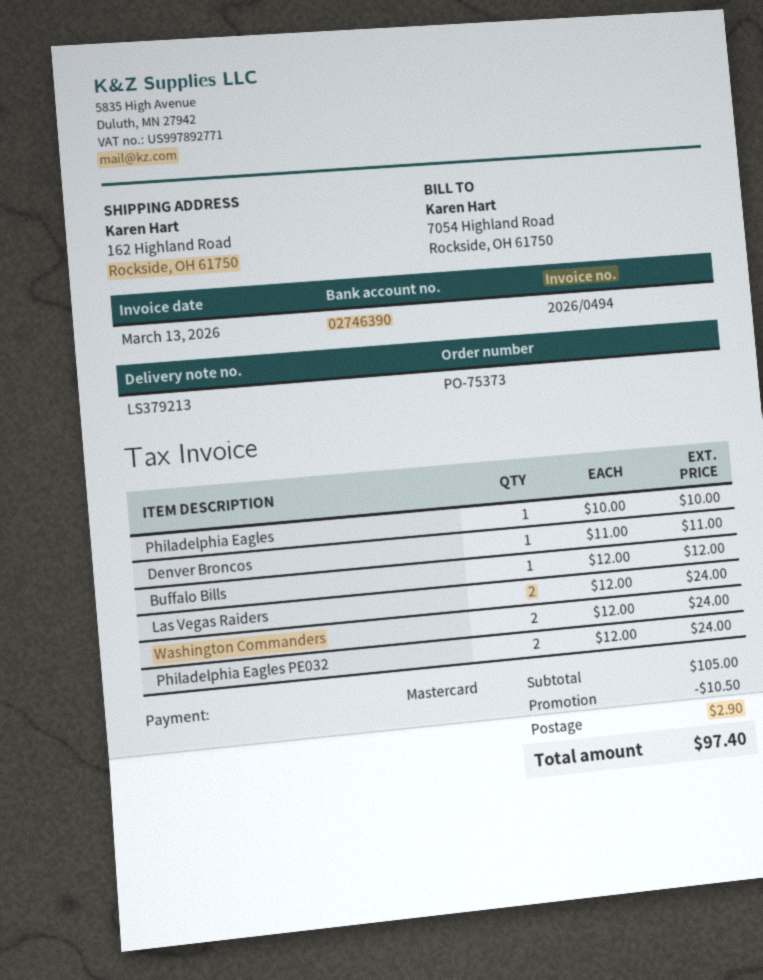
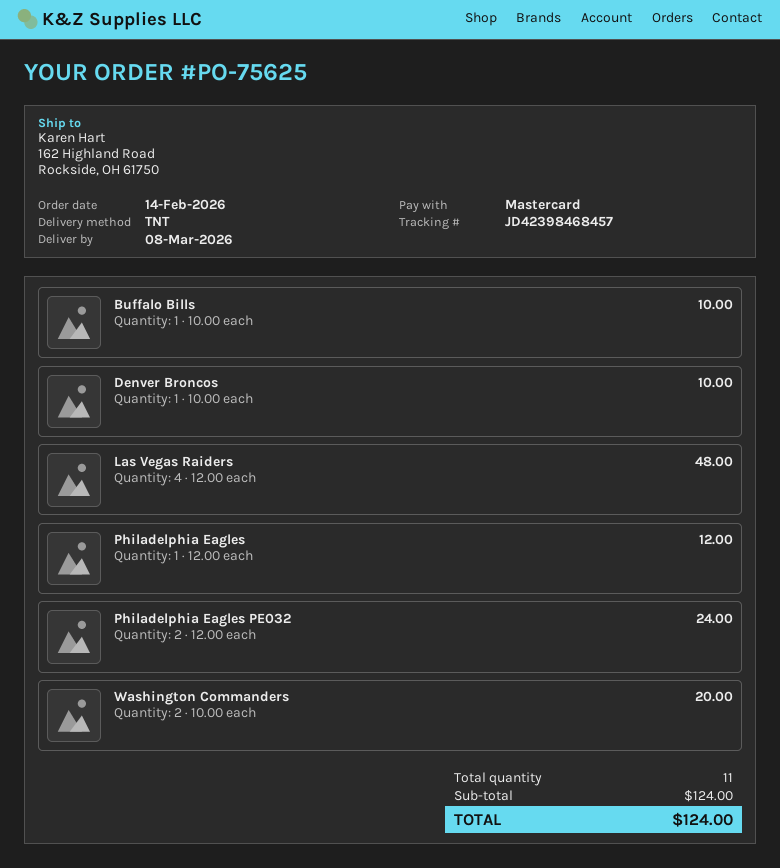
order number: PO-75373 -> PO-75625
Philadelphia Eagles: 1 x 10.00 = 10.00 -> 1 x 12.00 = 12.00
Denver Broncos: 1 x 11.00 = 11.00 -> 1 x 10.00 = 10.00
Buffalo Bills: 1 x 12.00 = 12.00 -> 1 x 10.00 = 10.00
Las Vegas Raiders: 2 x 12.00 = 24.00 -> 4 x 12.00 = 48.00
Washington Commanders: 2 x 12.00 = 24.00 -> 2 x 10.00 = 20.00
subtotal: 105.00 -> 124.00
discount: 10.50 -> none
shipping: 2.90 -> none
total: 97.40 -> 124.00

